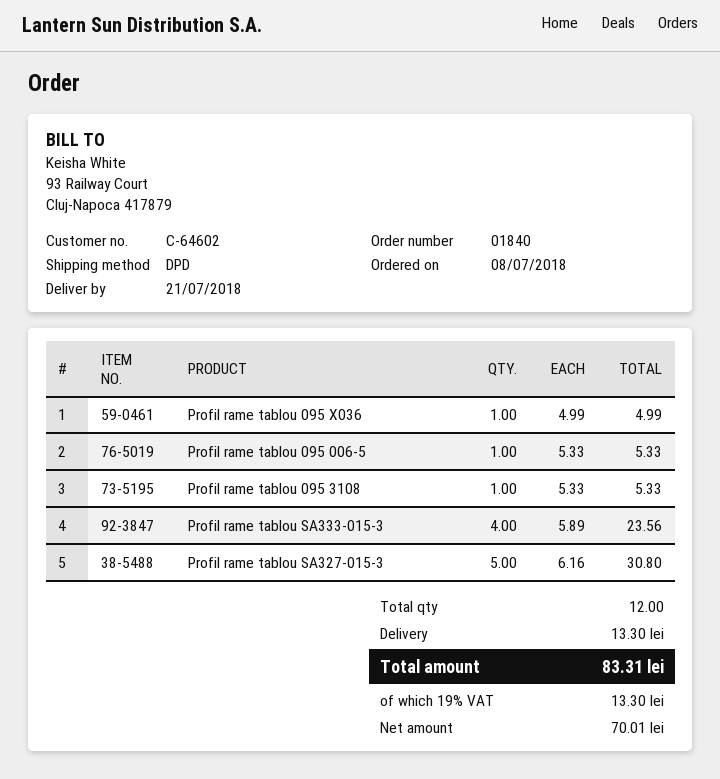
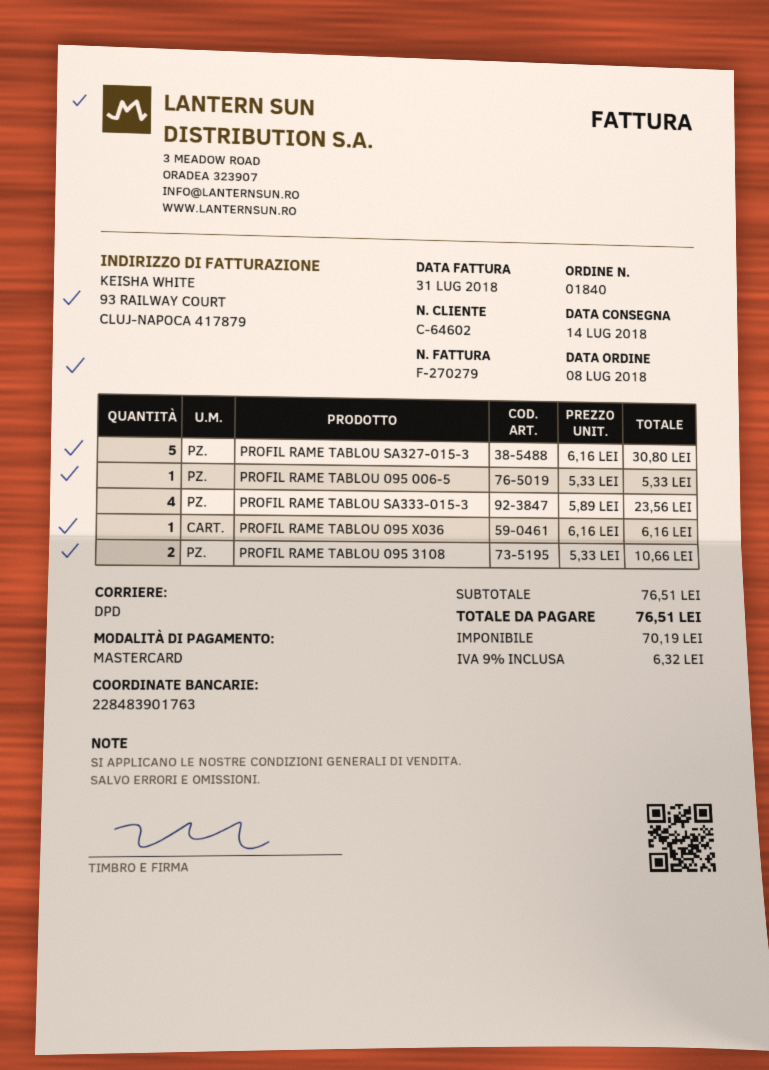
delivery date: 2018-07-21 -> 2018-07-14
Profil rame tablou 095 X036: 1 x 4.99 = 4.99 -> 1 x 6.16 = 6.16
Profil rame tablou 095 3108: 1 x 5.33 = 5.33 -> 2 x 5.33 = 10.66
shipping: 13.30 -> none
net: 70.01 -> 70.19
tax: 19% = 13.30 -> 9% = 6.32
total: 83.31 -> 76.51

